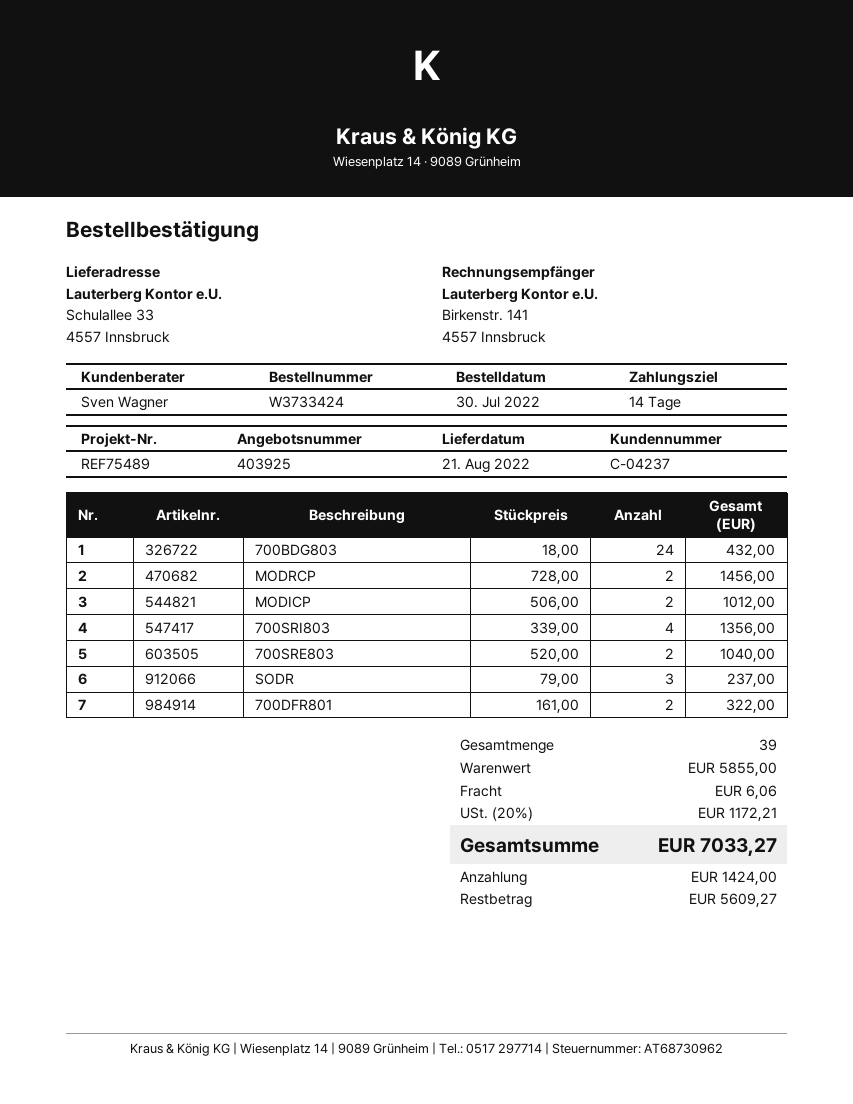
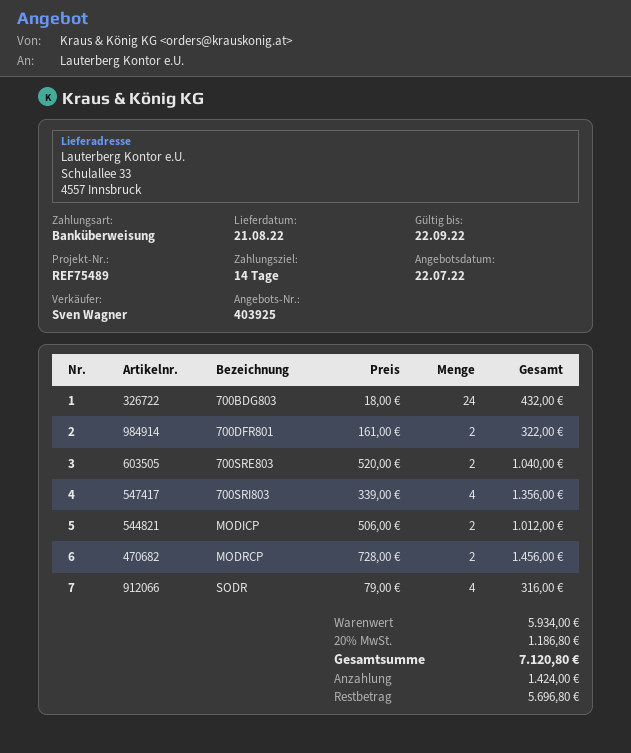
SODR: 3 x 79.00 = 237.00 -> 4 x 79.00 = 316.00
subtotal: 5855.00 -> 5934.00
shipping: 6.06 -> none
tax: 20% = 1172.21 -> 20% = 1186.80
total: 7033.27 -> 7120.80
balance: 5609.27 -> 5696.80

